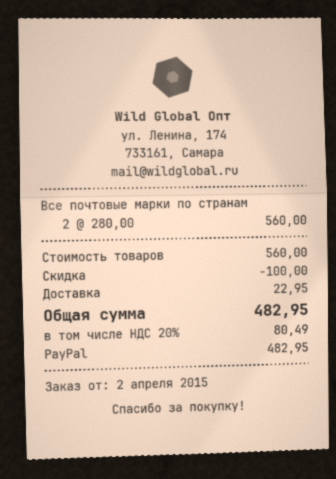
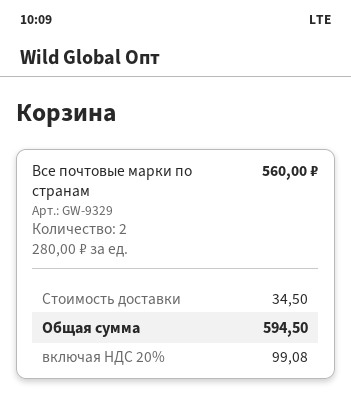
discount: 100.00 -> none
shipping: 22.95 -> 34.50
tax: 20% = 80.49 -> 20% = 99.08
total: 482.95 -> 594.50

